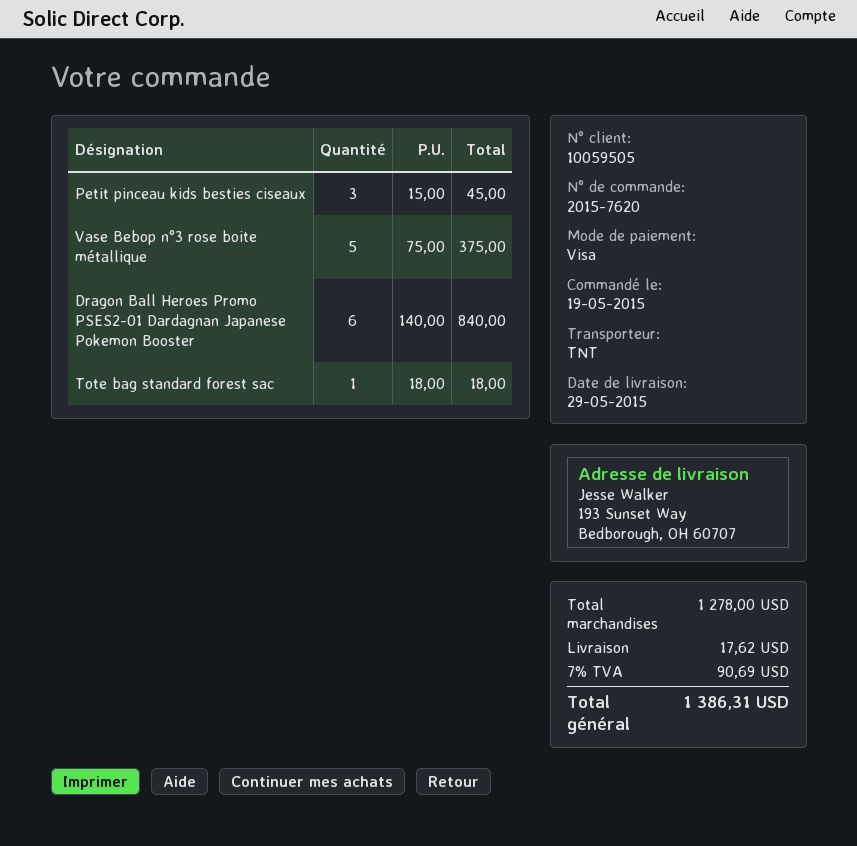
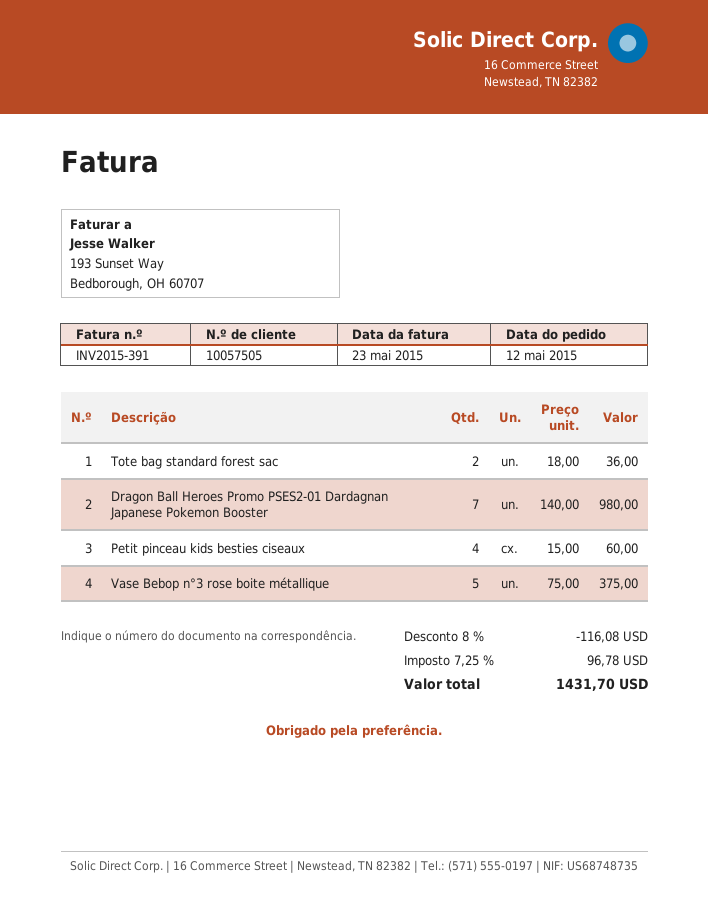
order date: 2015-05-19 -> 2015-05-12
customer number: 10059505 -> 10057505
Petit pinceau kids besties ciseaux: 3 x 15.00 = 45.00 -> 4 x 15.00 = 60.00
Dragon Ball Heroes Promo PSES2-01 Dardagnan Japanese Pokemon Booster: 6 x 140.00 = 840.00 -> 7 x 140.00 = 980.00
Tote bag standard forest sac: 1 x 18.00 = 18.00 -> 2 x 18.00 = 36.00
discount: none -> 8% = 116.08
shipping: 17.62 -> none
tax: 7% = 90.69 -> 7.25% = 96.78
total: 1386.31 -> 1431.70

